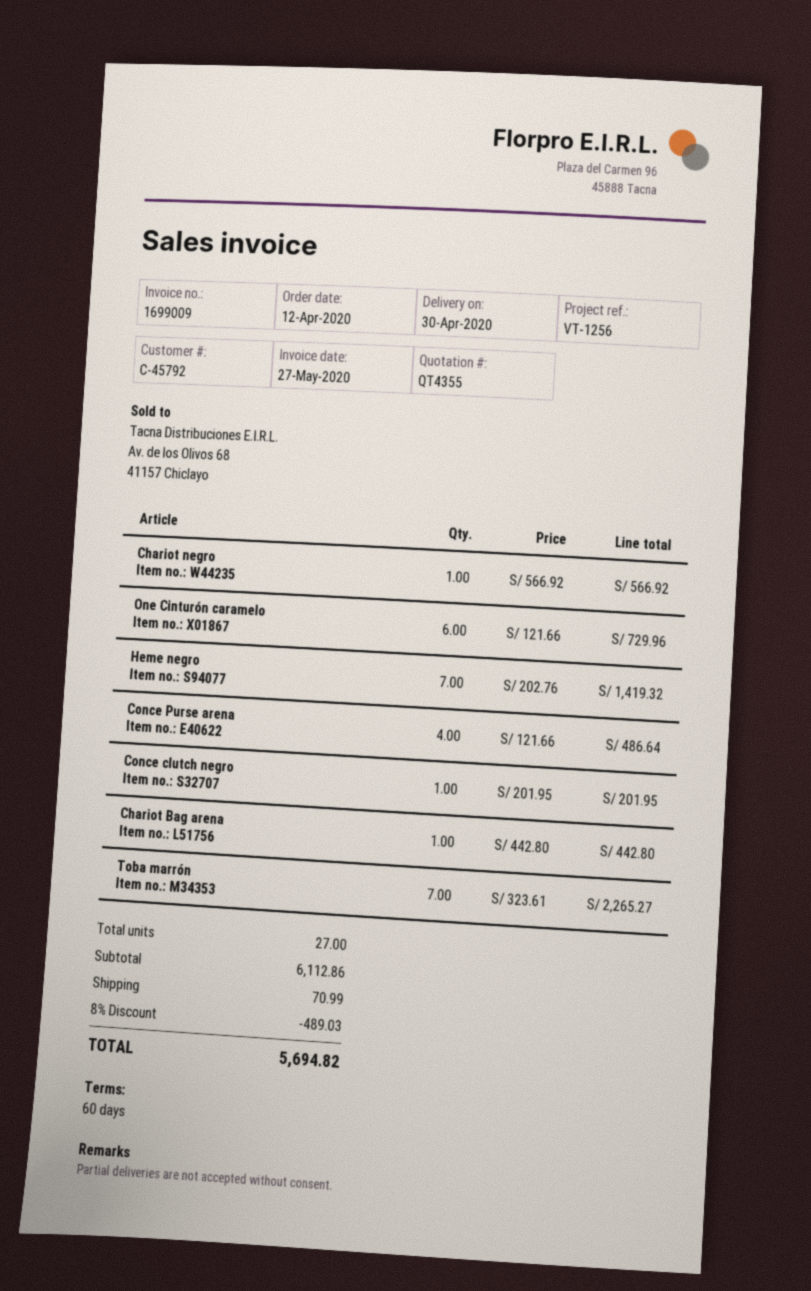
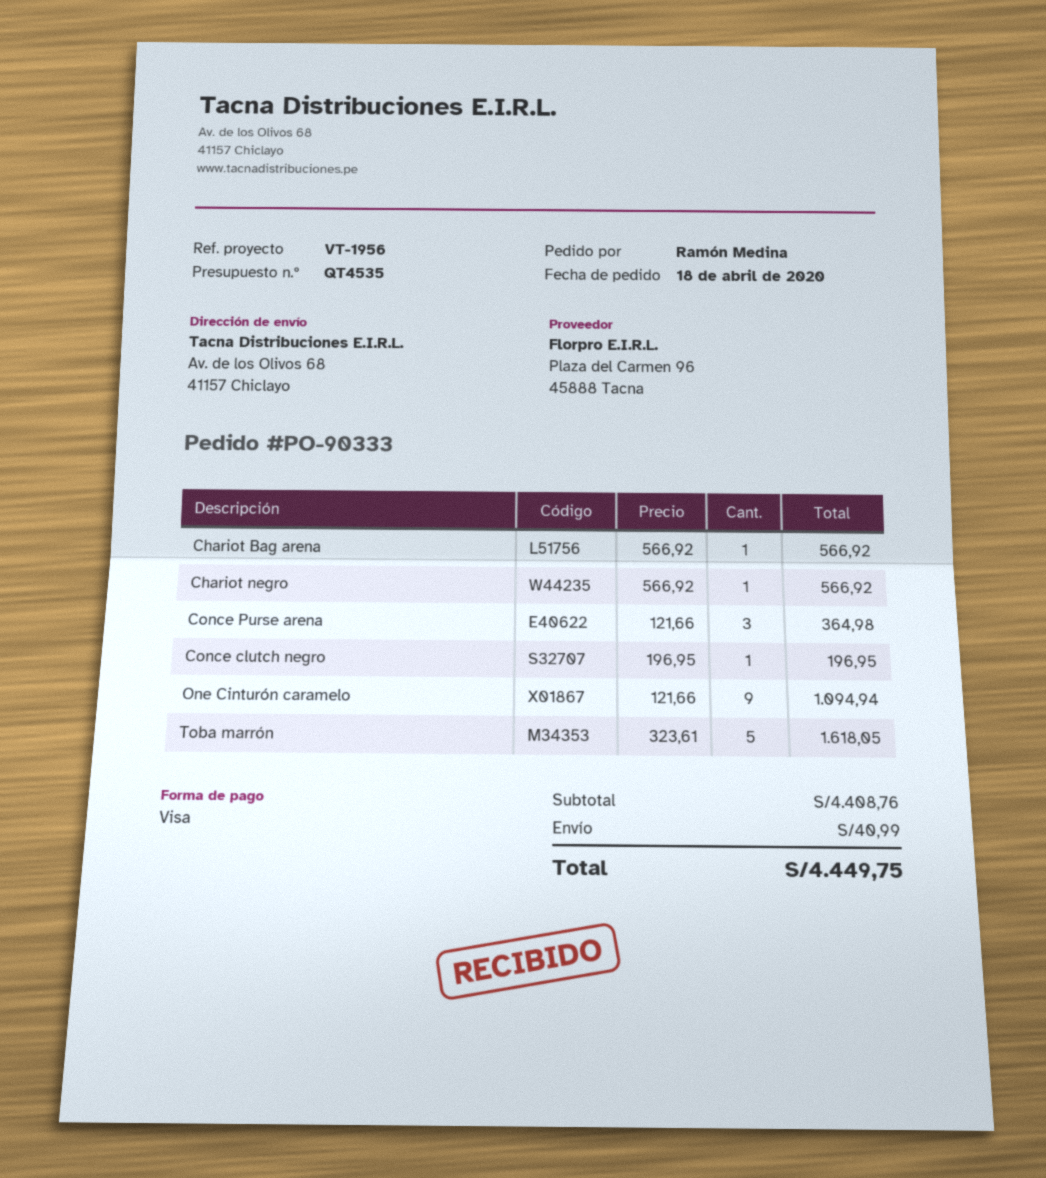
quote number: QT4355 -> QT4535
order date: 2020-04-12 -> 2020-04-18
reference: VT-1256 -> VT-1956
One Cinturón caramelo: 6 x 121.66 = 729.96 -> 9 x 121.66 = 1094.94
Heme negro: 7 x 202.76 = 1419.32 -> none
Conce Purse arena: 4 x 121.66 = 486.64 -> 3 x 121.66 = 364.98
Conce clutch negro: 1 x 201.95 = 201.95 -> 1 x 196.95 = 196.95
Chariot Bag arena: 1 x 442.80 = 442.80 -> 1 x 566.92 = 566.92
Toba marrón: 7 x 323.61 = 2265.27 -> 5 x 323.61 = 1618.05
subtotal: 6112.86 -> 4408.76
discount: 8% = 489.03 -> none
shipping: 70.99 -> 40.99
total: 5694.82 -> 4449.75

